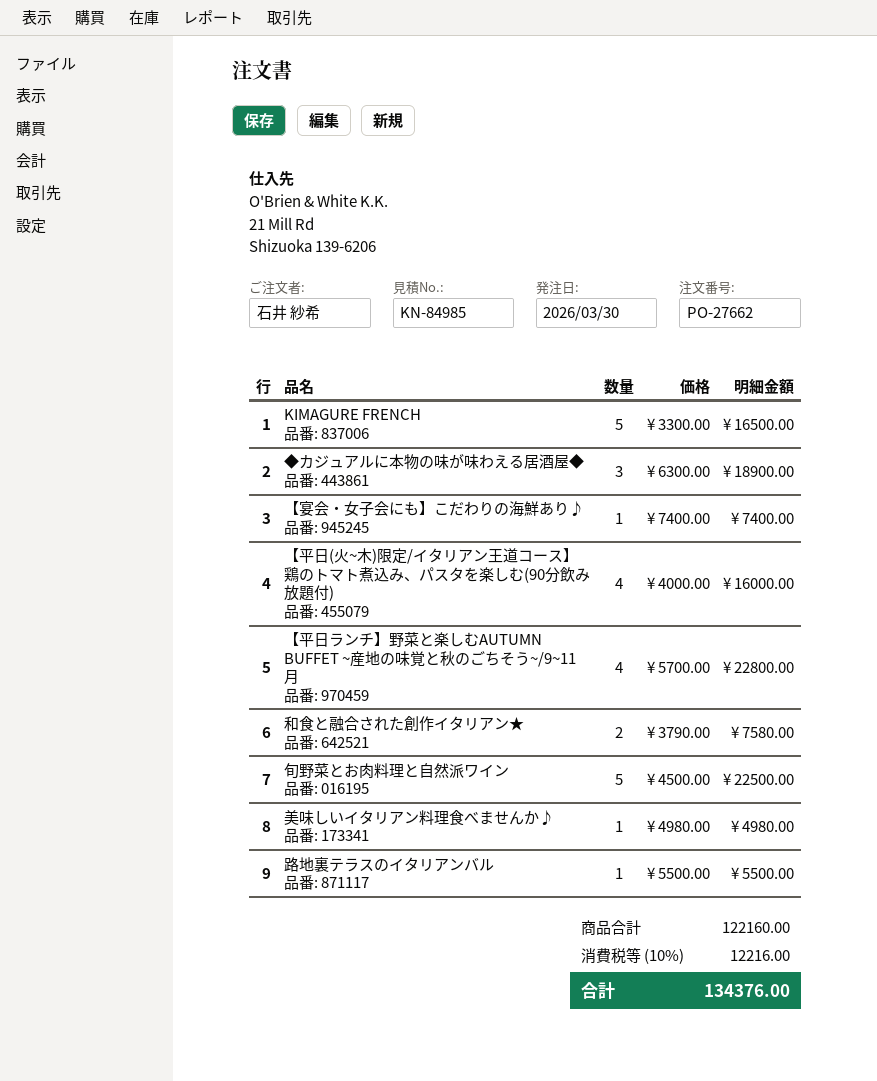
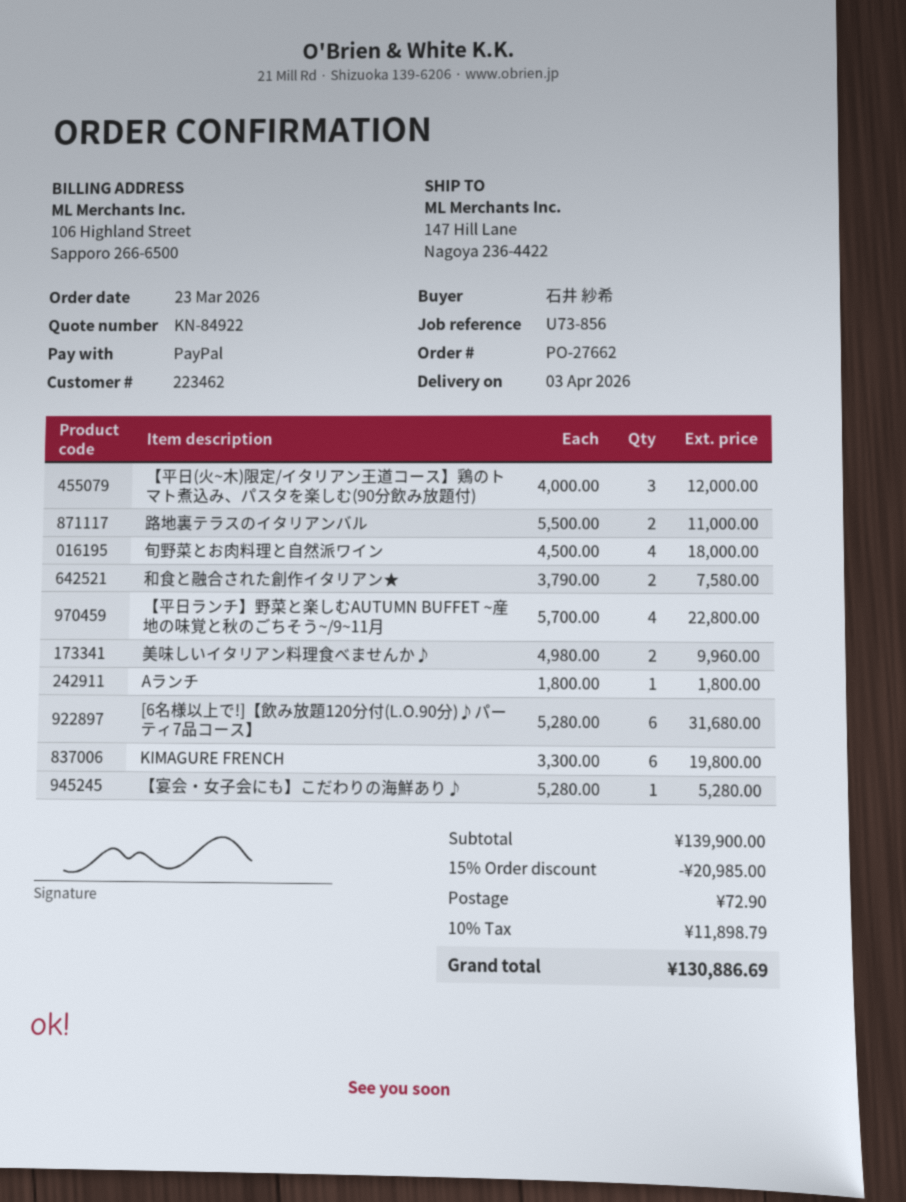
quote number: KN-84985 -> KN-84922
order date: 2026-03-30 -> 2026-03-23
KIMAGURE FRENCH: 5 x 3300.00 = 16500.00 -> 6 x 3300.00 = 19800.00
◆カジュアルに本物の味が味わえる居酒屋◆: 3 x 6300.00 = 18900.00 -> none
【宴会・女子会にも】こだわりの海鮮あり♪: 1 x 7400.00 = 7400.00 -> 1 x 5280.00 = 5280.00
【平日(火~木)限定/イタリアン王道コース】鶏のトマト煮込み、パスタを楽しむ(90分飲み放題付): 4 x 4000.00 = 16000.00 -> 3 x 4000.00 = 12000.00
旬野菜とお肉料理と自然派ワイン: 5 x 4500.00 = 22500.00 -> 4 x 4500.00 = 18000.00
美味しいイタリアン料理食べませんか♪: 1 x 4980.00 = 4980.00 -> 2 x 4980.00 = 9960.00
路地裏テラスのイタリアンバル: 1 x 5500.00 = 5500.00 -> 2 x 5500.00 = 11000.00
Aランチ: none -> 1 x 1800.00 = 1800.00
[6名様以上で!]【飲み放題120分付(L.O.90分)♪パーティ7品コース】: none -> 6 x 5280.00 = 31680.00
subtotal: 122160.00 -> 139900.00
discount: none -> 15% = 20985.00
shipping: none -> 72.90
tax: 10% = 12216.00 -> 10% = 11898.79
total: 134376.00 -> 130886.69

